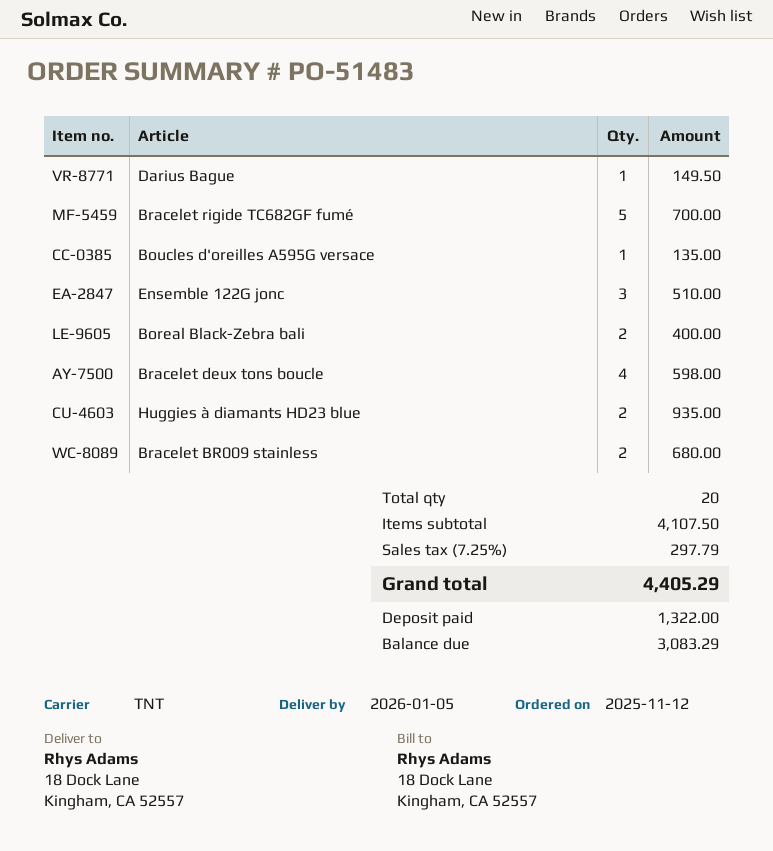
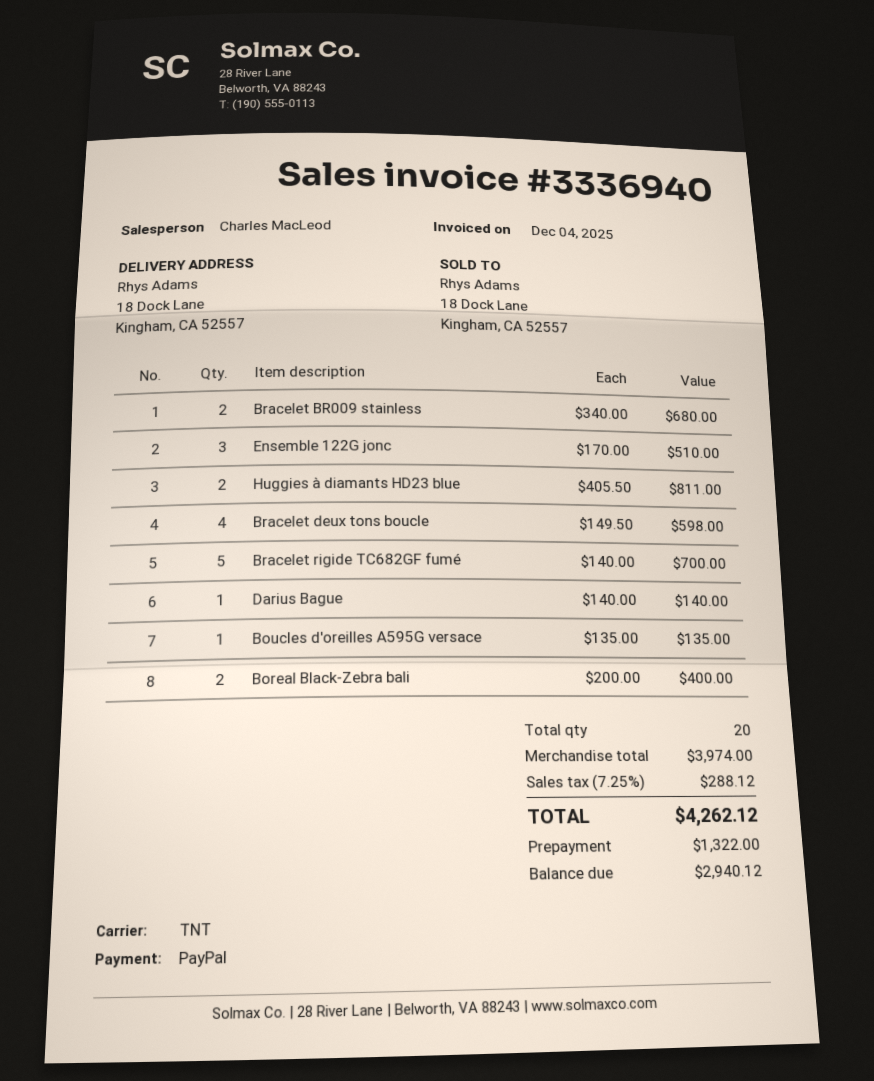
Darius Bague: 1 for 149.50 -> 1 for 140.00
Huggies à diamants HD23 blue: 2 for 935.00 -> 2 for 811.00
subtotal: 4107.50 -> 3974.00
tax: 7.25% = 297.79 -> 7.25% = 288.12
total: 4405.29 -> 4262.12
balance: 3083.29 -> 2940.12

